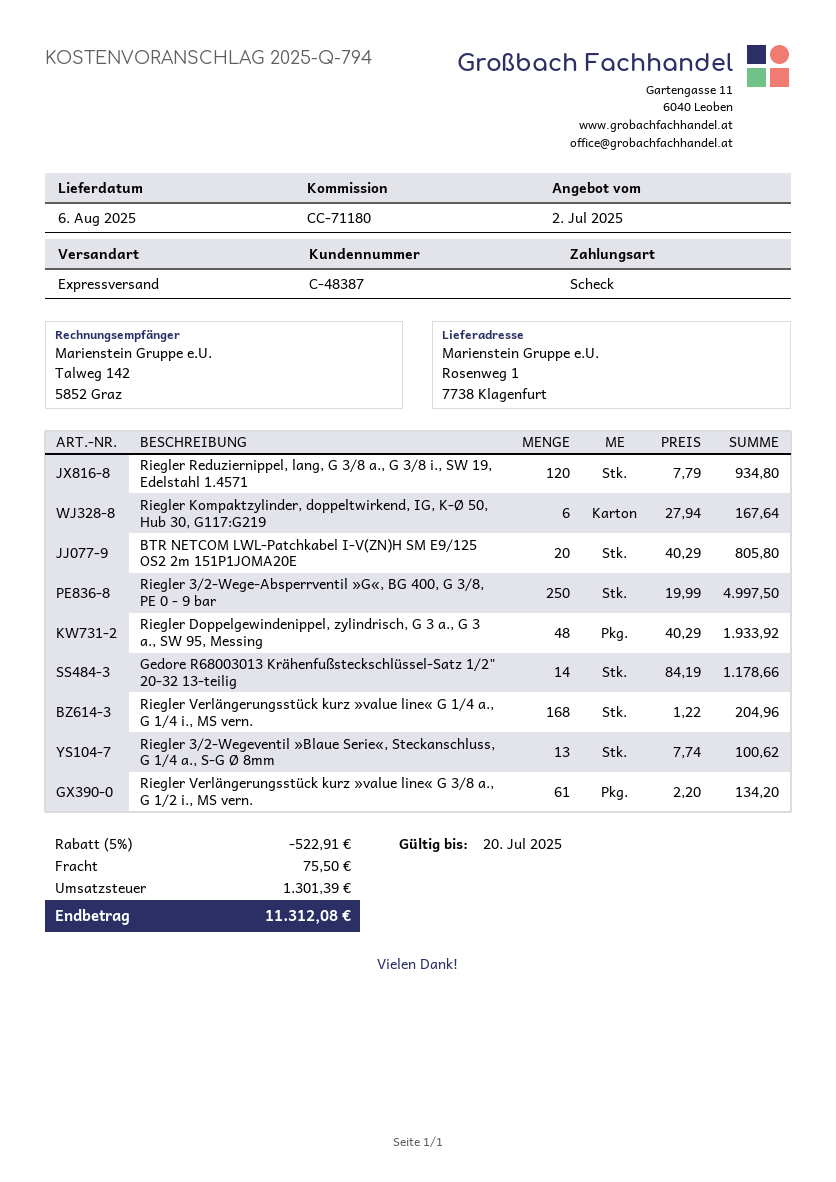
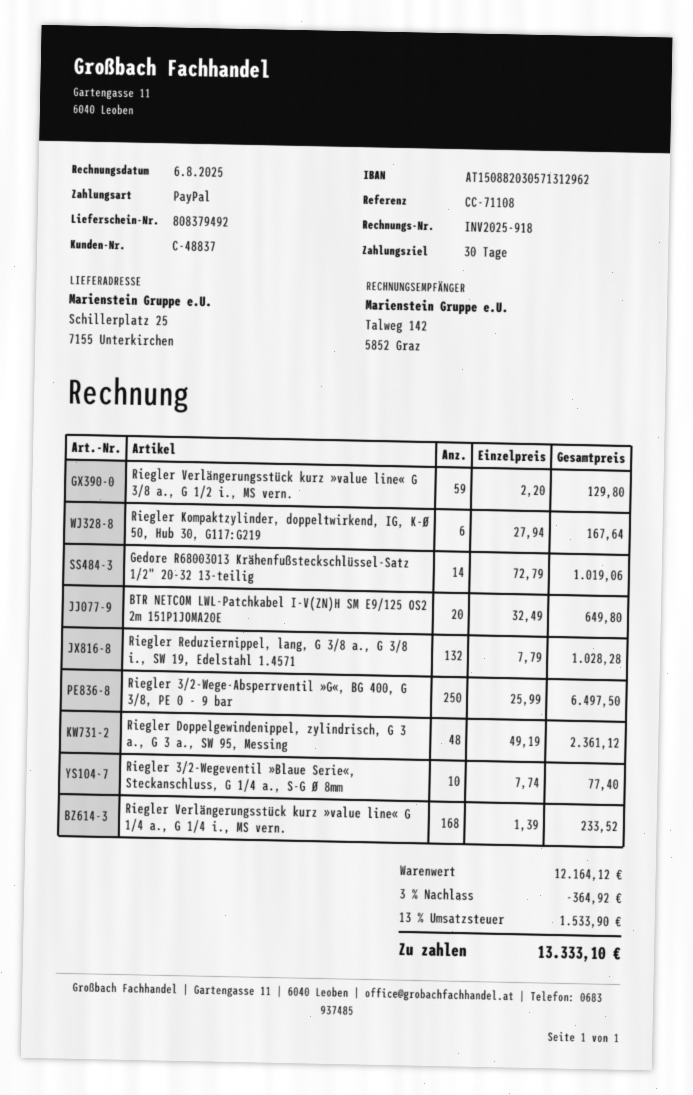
customer number: C-48387 -> C-48837
reference: CC-71180 -> CC-71108
payment method: cheque -> PayPal
ship to: Rosenweg 1, 7738 Klagenfurt -> Schillerplatz 25, 7155 Unterkirchen
Riegler Reduziernippel, lang, G 3/8 a., G 3/8 i., SW 19, Edelstahl 1.4571: 120 x 7.79 = 934.80 -> 132 x 7.79 = 1028.28
BTR NETCOM LWL-Patchkabel I-V(ZN)H SM E9/125 OS2 2m 151P1JOMA20E: 20 x 40.29 = 805.80 -> 20 x 32.49 = 649.80
Riegler 3/2-Wege-Absperrventil »G«, BG 400, G 3/8, PE 0 - 9 bar: 250 x 19.99 = 4997.50 -> 250 x 25.99 = 6497.50
Riegler Doppelgewindenippel, zylindrisch, G 3 a., G 3 a., SW 95, Messing: 48 x 40.29 = 1933.92 -> 48 x 49.19 = 2361.12
Gedore R68003013 Krähenfußsteckschlüssel-Satz 1/2" 20-32 13-teilig: 14 x 84.19 = 1178.66 -> 14 x 72.79 = 1019.06
Riegler Verlängerungsstück kurz »value line« G 1/4 a., G 1/4 i., MS vern.: 168 x 1.22 = 204.96 -> 168 x 1.39 = 233.52
Riegler 3/2-Wegeventil »Blaue Serie«, Steckanschluss, G 1/4 a., S-G Ø 8mm: 13 x 7.74 = 100.62 -> 10 x 7.74 = 77.40
Riegler Verlängerungsstück kurz »value line« G 3/8 a., G 1/2 i., MS vern.: 61 x 2.20 = 134.20 -> 59 x 2.20 = 129.80
discount: 5% = 522.91 -> 3% = 364.92
shipping: 75.50 -> none
tax: 1301.39 -> 1533.90
total: 11312.08 -> 13333.10

